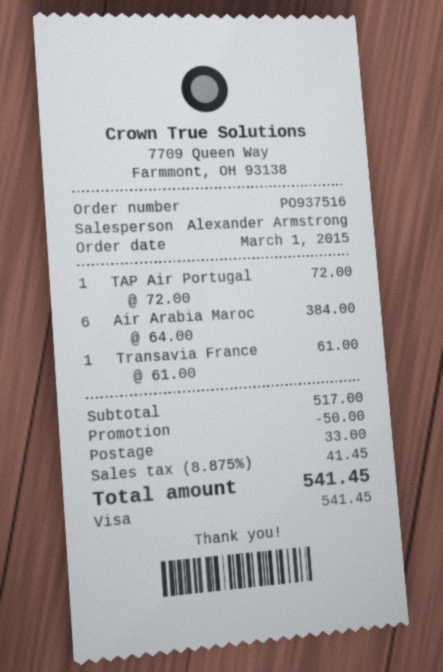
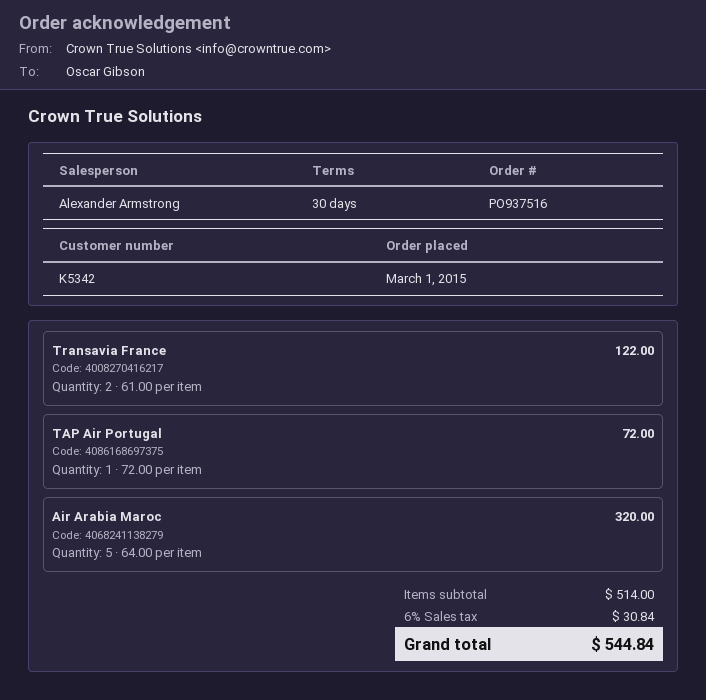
Air Arabia Maroc: 6 x 64.00 = 384.00 -> 5 x 64.00 = 320.00
Transavia France: 1 x 61.00 = 61.00 -> 2 x 61.00 = 122.00
subtotal: 517.00 -> 514.00
discount: 50.00 -> none
shipping: 33.00 -> none
tax: 8.875% = 41.45 -> 6% = 30.84
total: 541.45 -> 544.84

